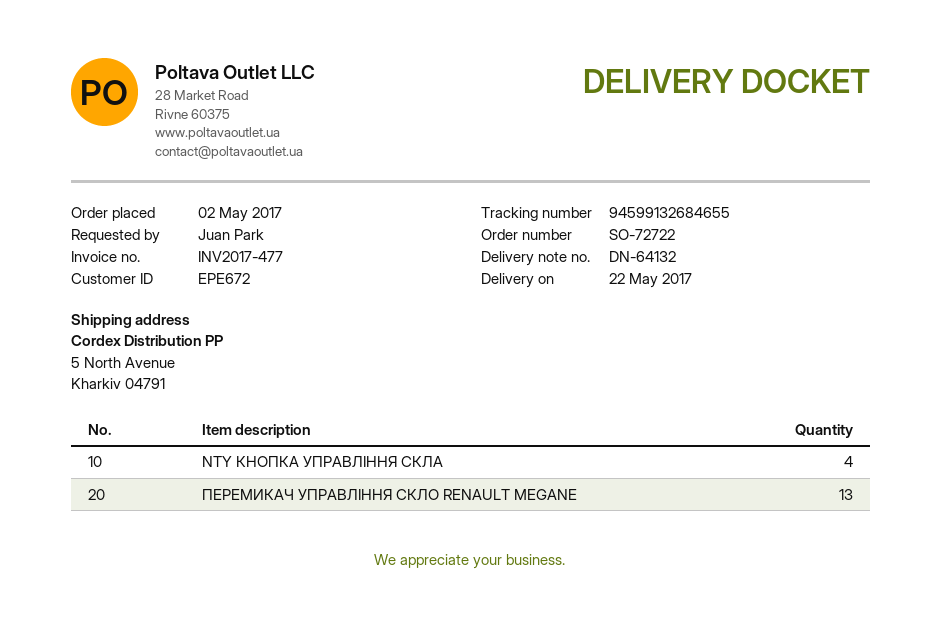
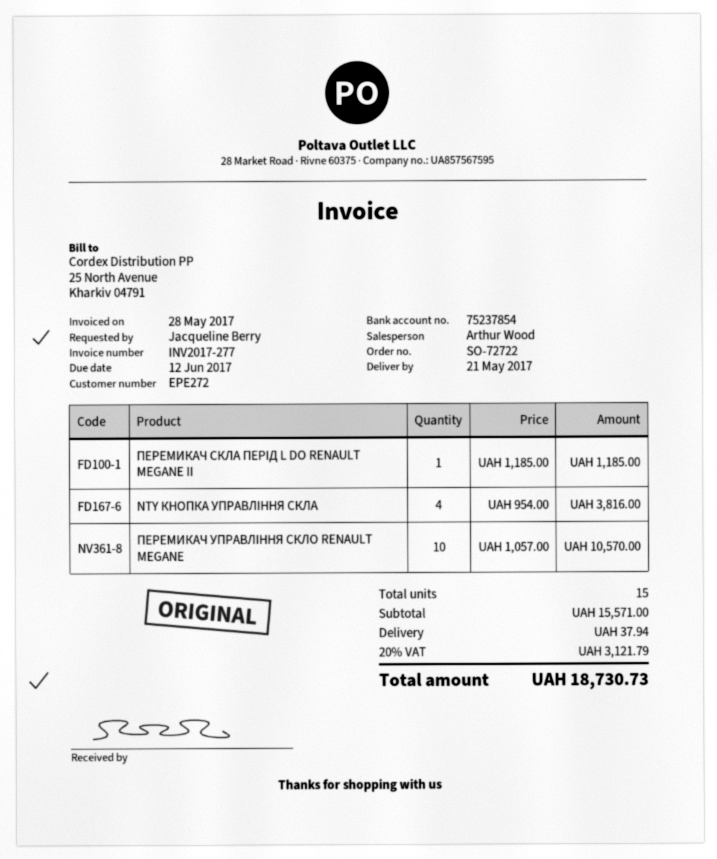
delivery date: 2017-05-22 -> 2017-05-21
invoice number: INV2017-477 -> INV2017-277
customer number: EPE672 -> EPE272
ordered by: Juan Park -> Jacqueline Berry
ПЕРЕМИКАЧ УПРАВЛІННЯ СКЛО RENAULT MEGANE: 13 -> 10
ПЕРЕМИКАЧ СКЛА ПЕРІД L DO RENAULT MEGANE II: none -> 1

